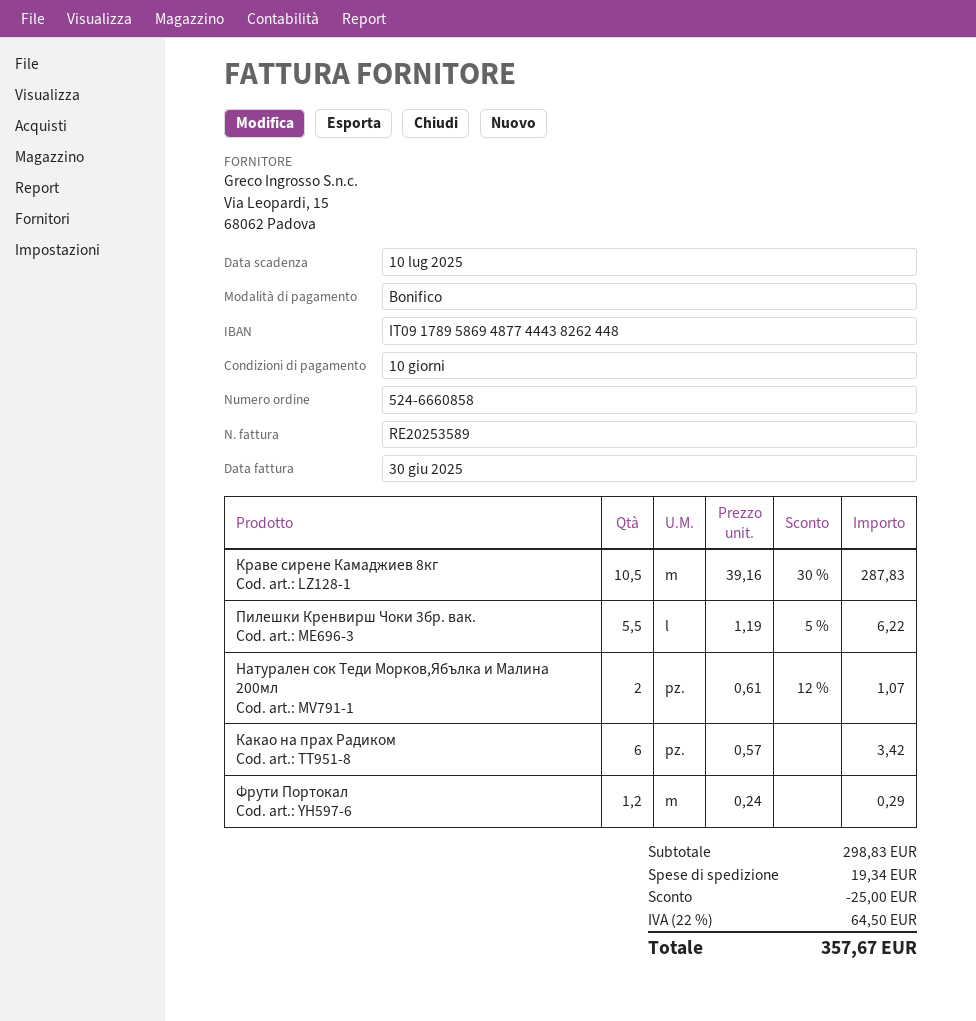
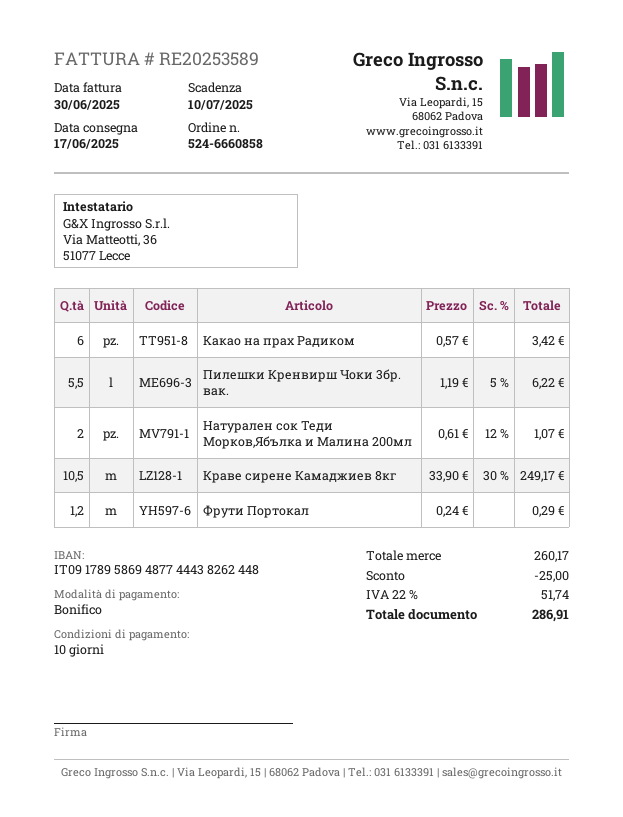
Краве сирене Камаджиев 8кг: 10.5 x 39.16 - 30% = 287.83 -> 10.5 x 33.90 - 30% = 249.17
subtotal: 298.83 -> 260.17
shipping: 19.34 -> none
tax: 22% = 64.50 -> 22% = 51.74
total: 357.67 -> 286.91

